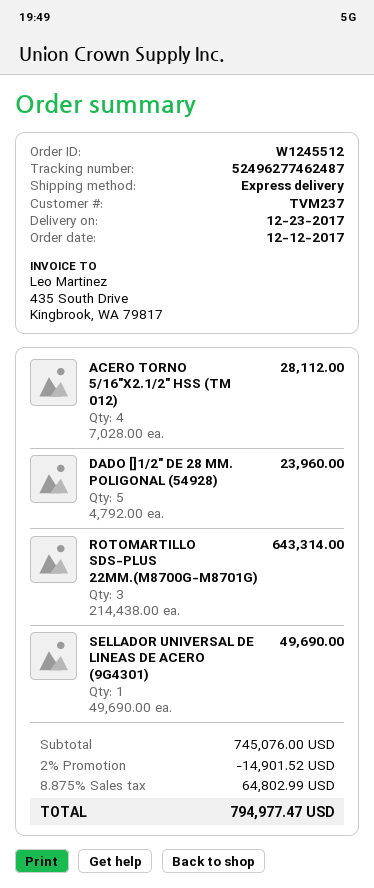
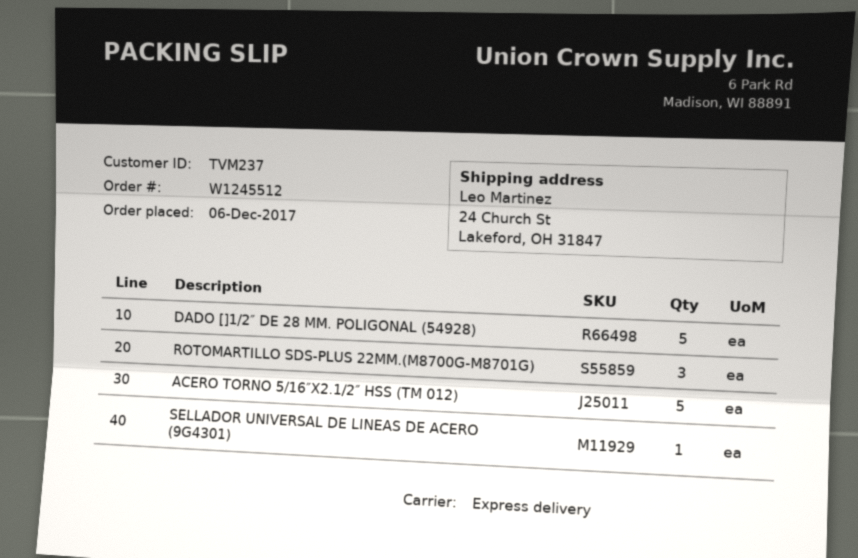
order date: 2017-12-12 -> 2017-12-06
ACERO TORNO 5/16″X2.1/2″ HSS (TM 012): 4 -> 5

